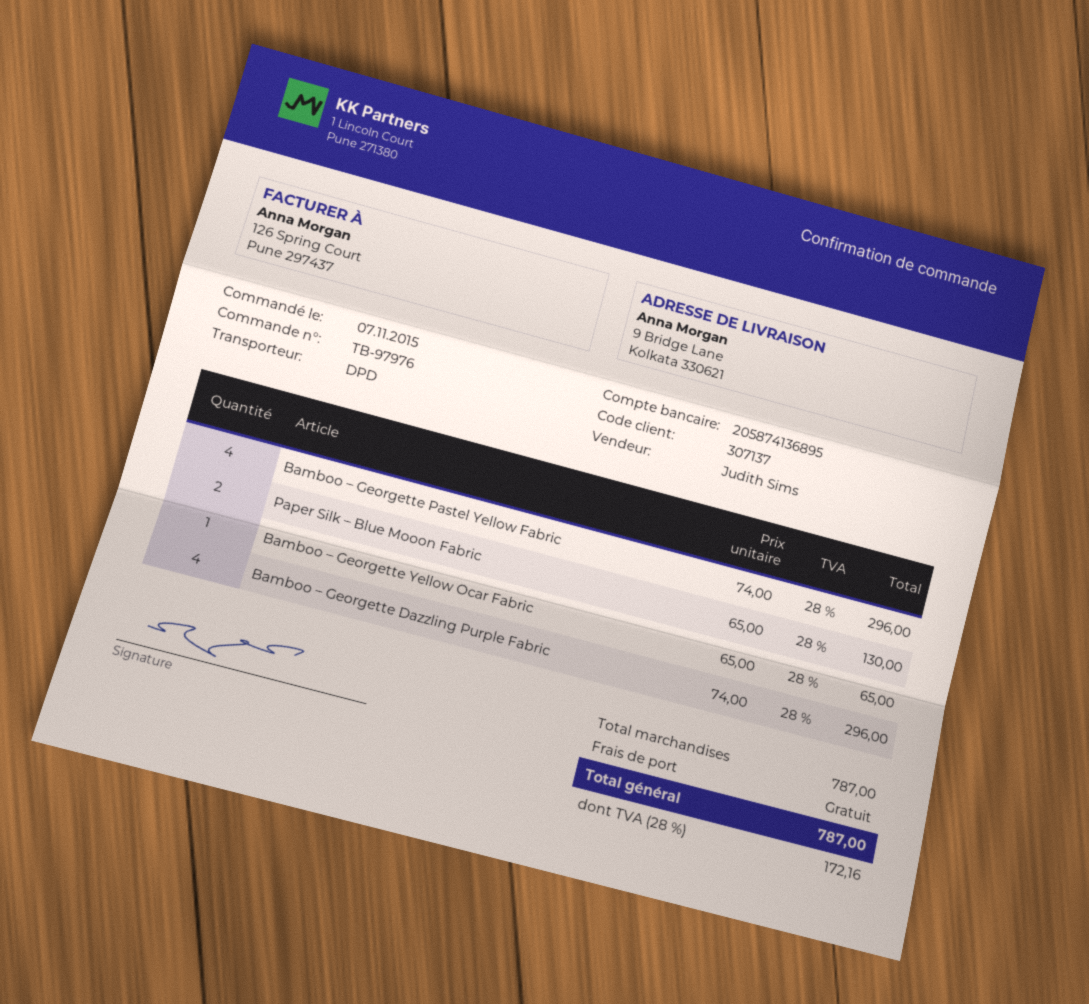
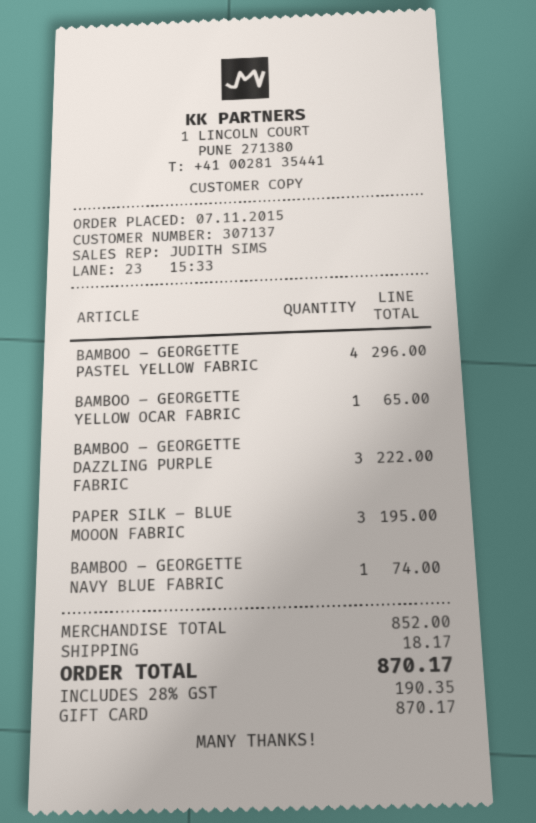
Paper Silk – Blue Mooon Fabric: 2 for 130.00 -> 3 for 195.00
Bamboo – Georgette Dazzling Purple Fabric: 4 for 296.00 -> 3 for 222.00
BAMBOO – GEORGETTE NAVY BLUE FABRIC: none -> 1 for 74.00
subtotal: 787.00 -> 852.00
shipping: 0.00 -> 18.17
tax: 28% = 172.16 -> 28% = 190.35
total: 787.00 -> 870.17

